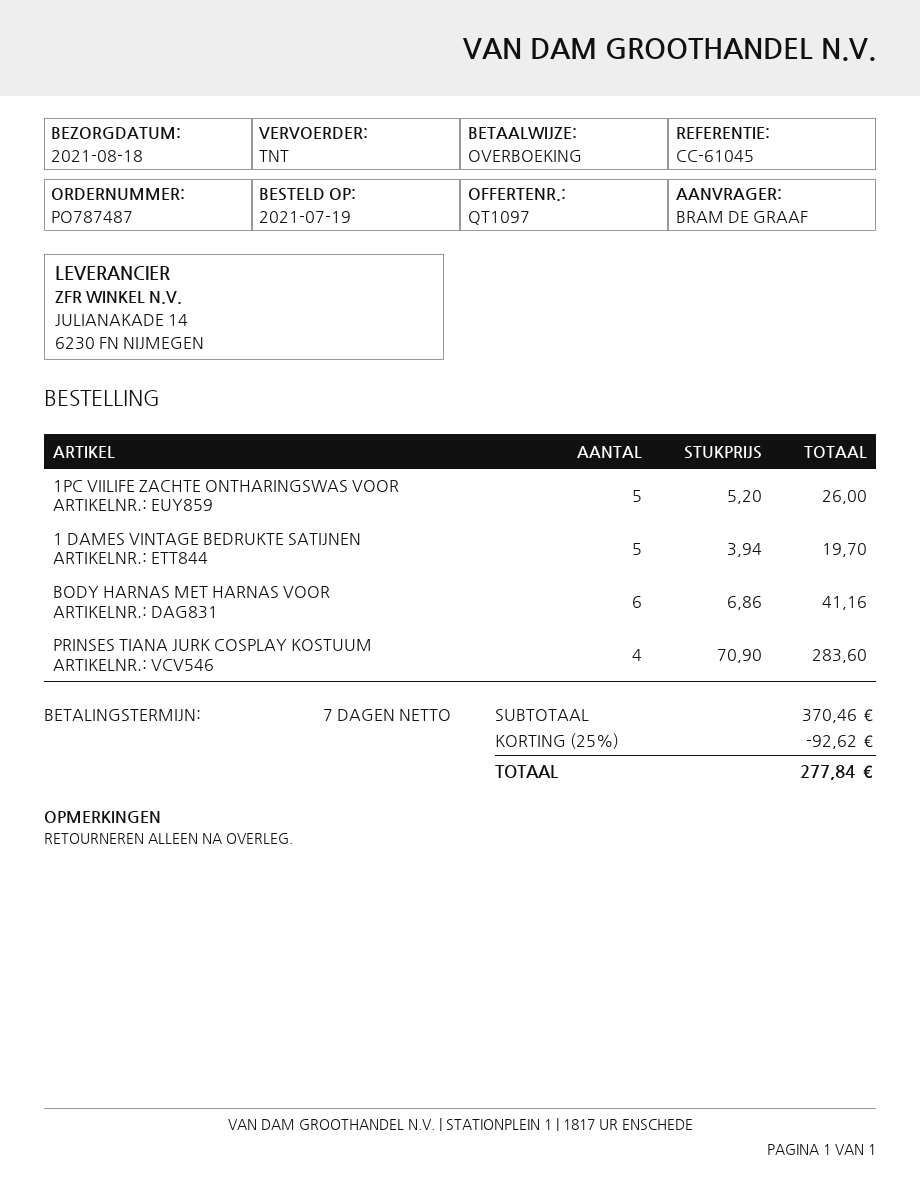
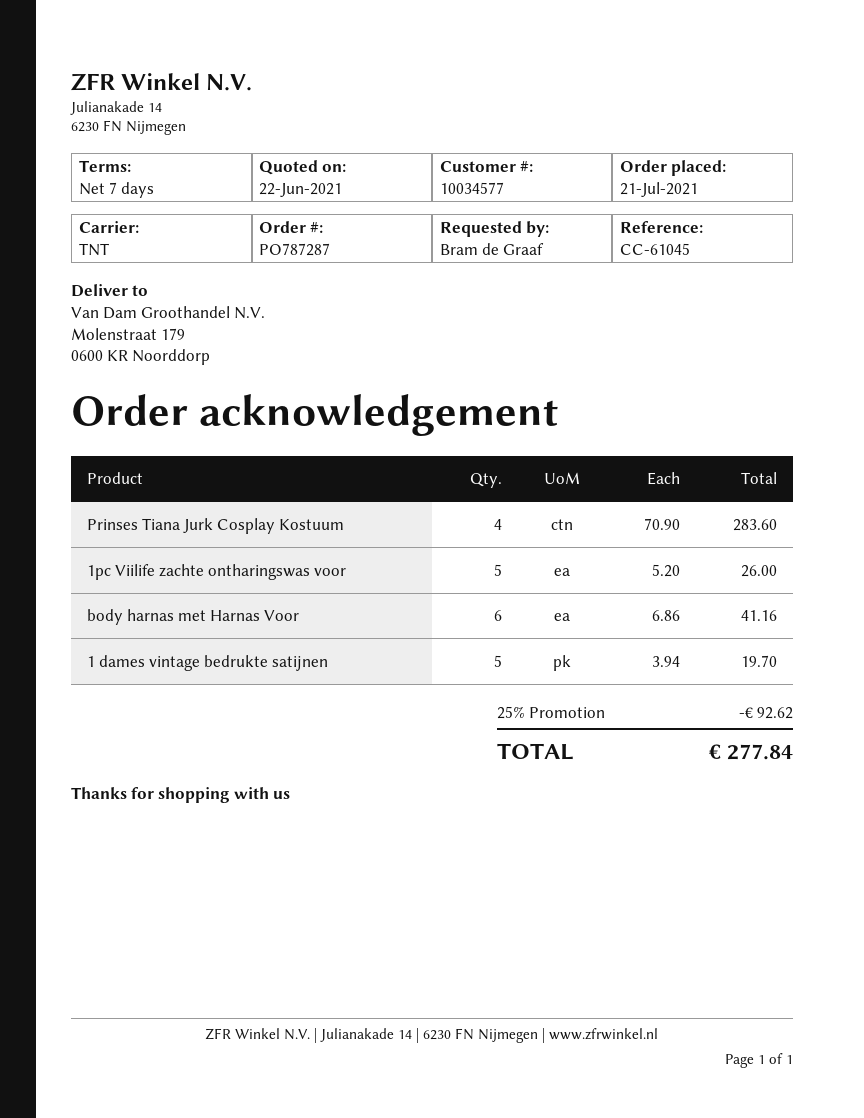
order number: PO787487 -> PO787287
order date: 2021-07-19 -> 2021-07-21

